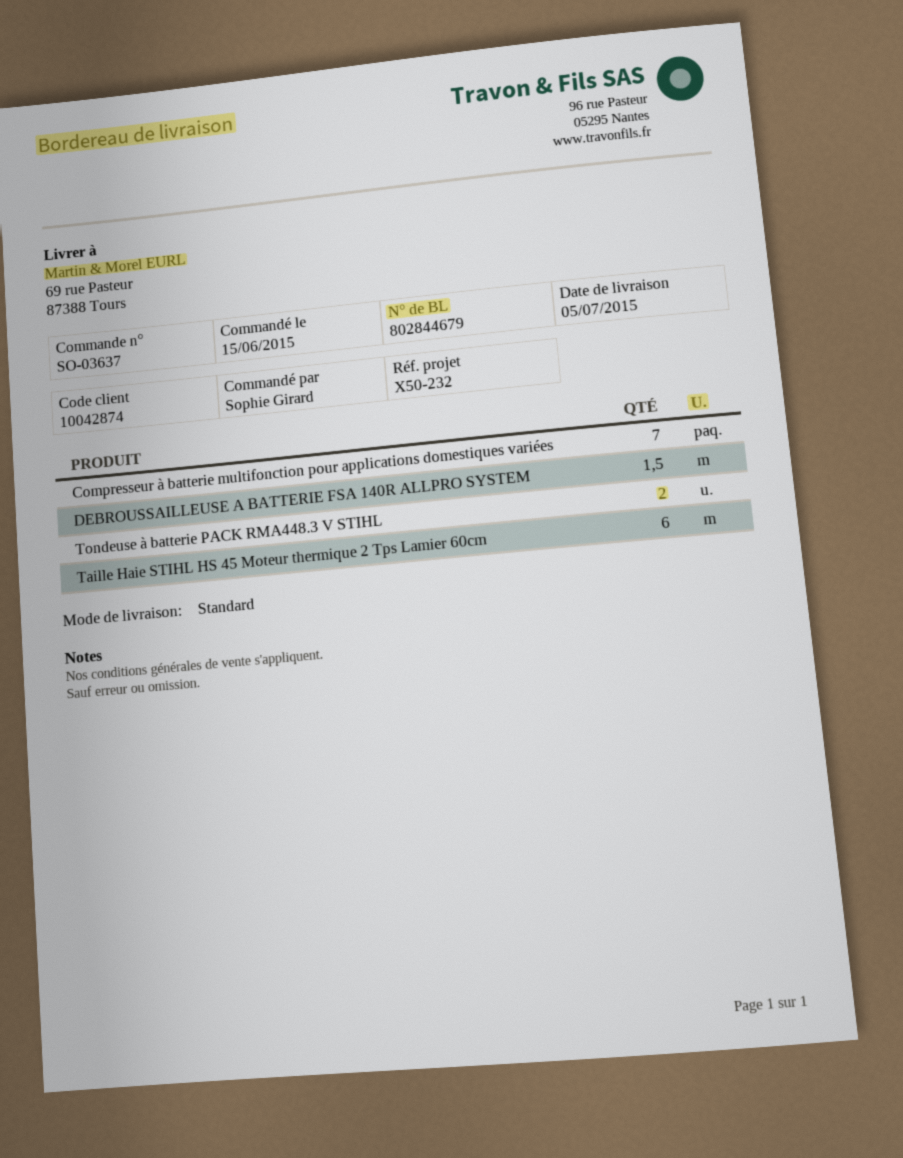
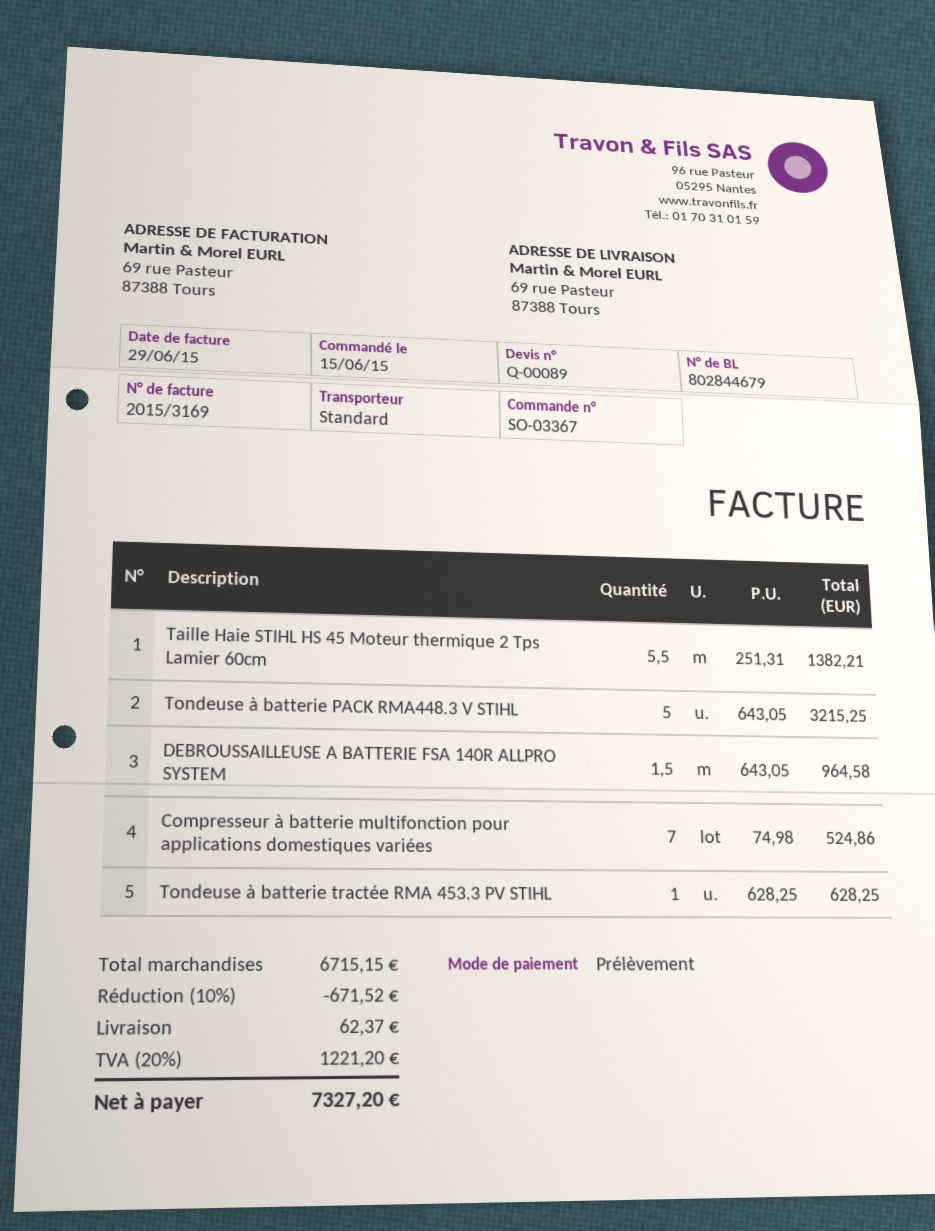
order number: SO-03637 -> SO-03367
Tondeuse à batterie PACK RMA448.3 V STIHL: 2 -> 5
Taille Haie STIHL HS 45 Moteur thermique 2 Tps Lamier 60cm: 6 -> 5.5
Tondeuse à batterie tractée RMA 453.3 PV STIHL: none -> 1

